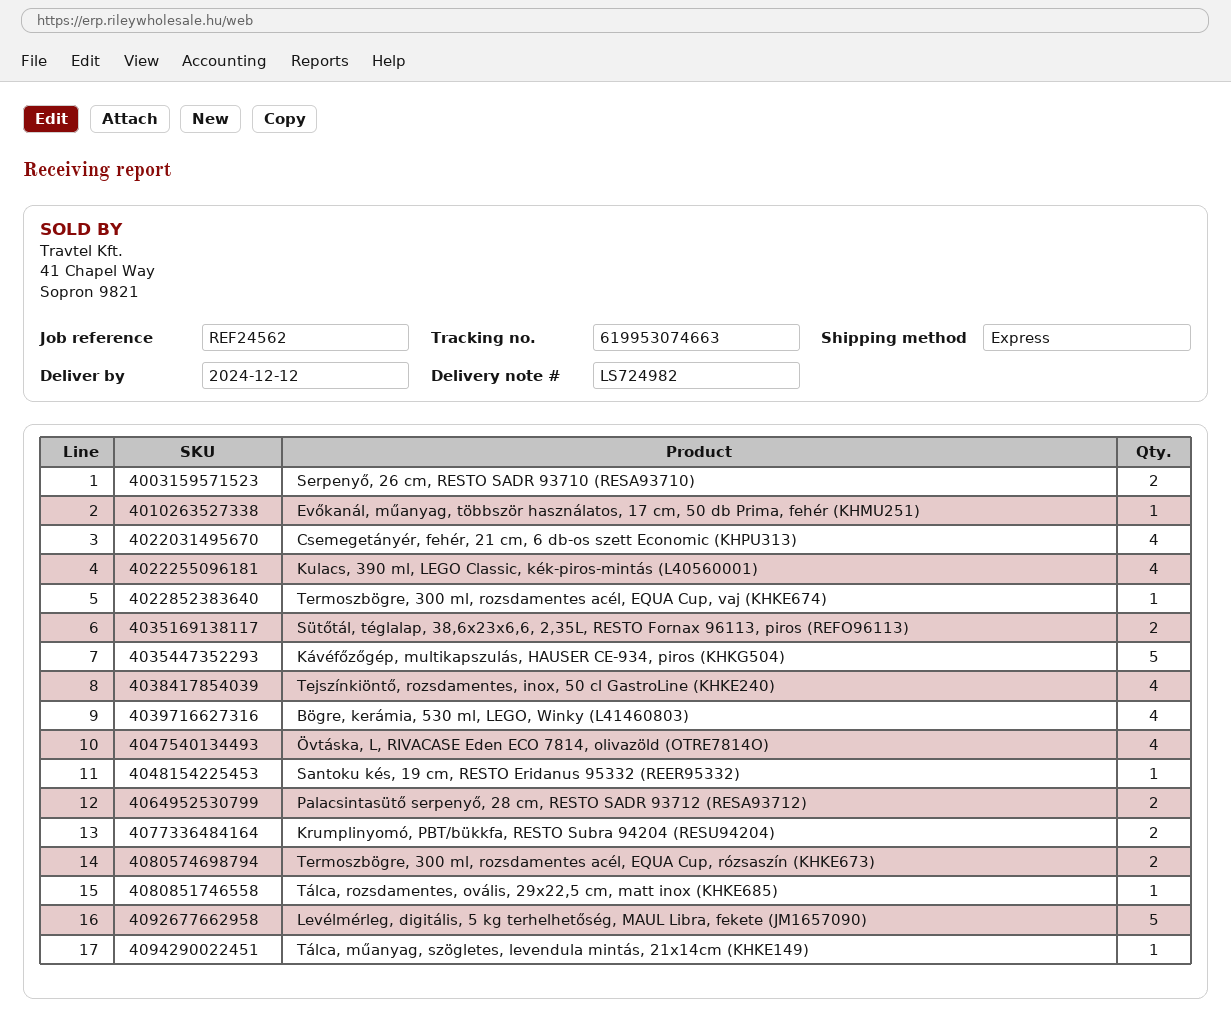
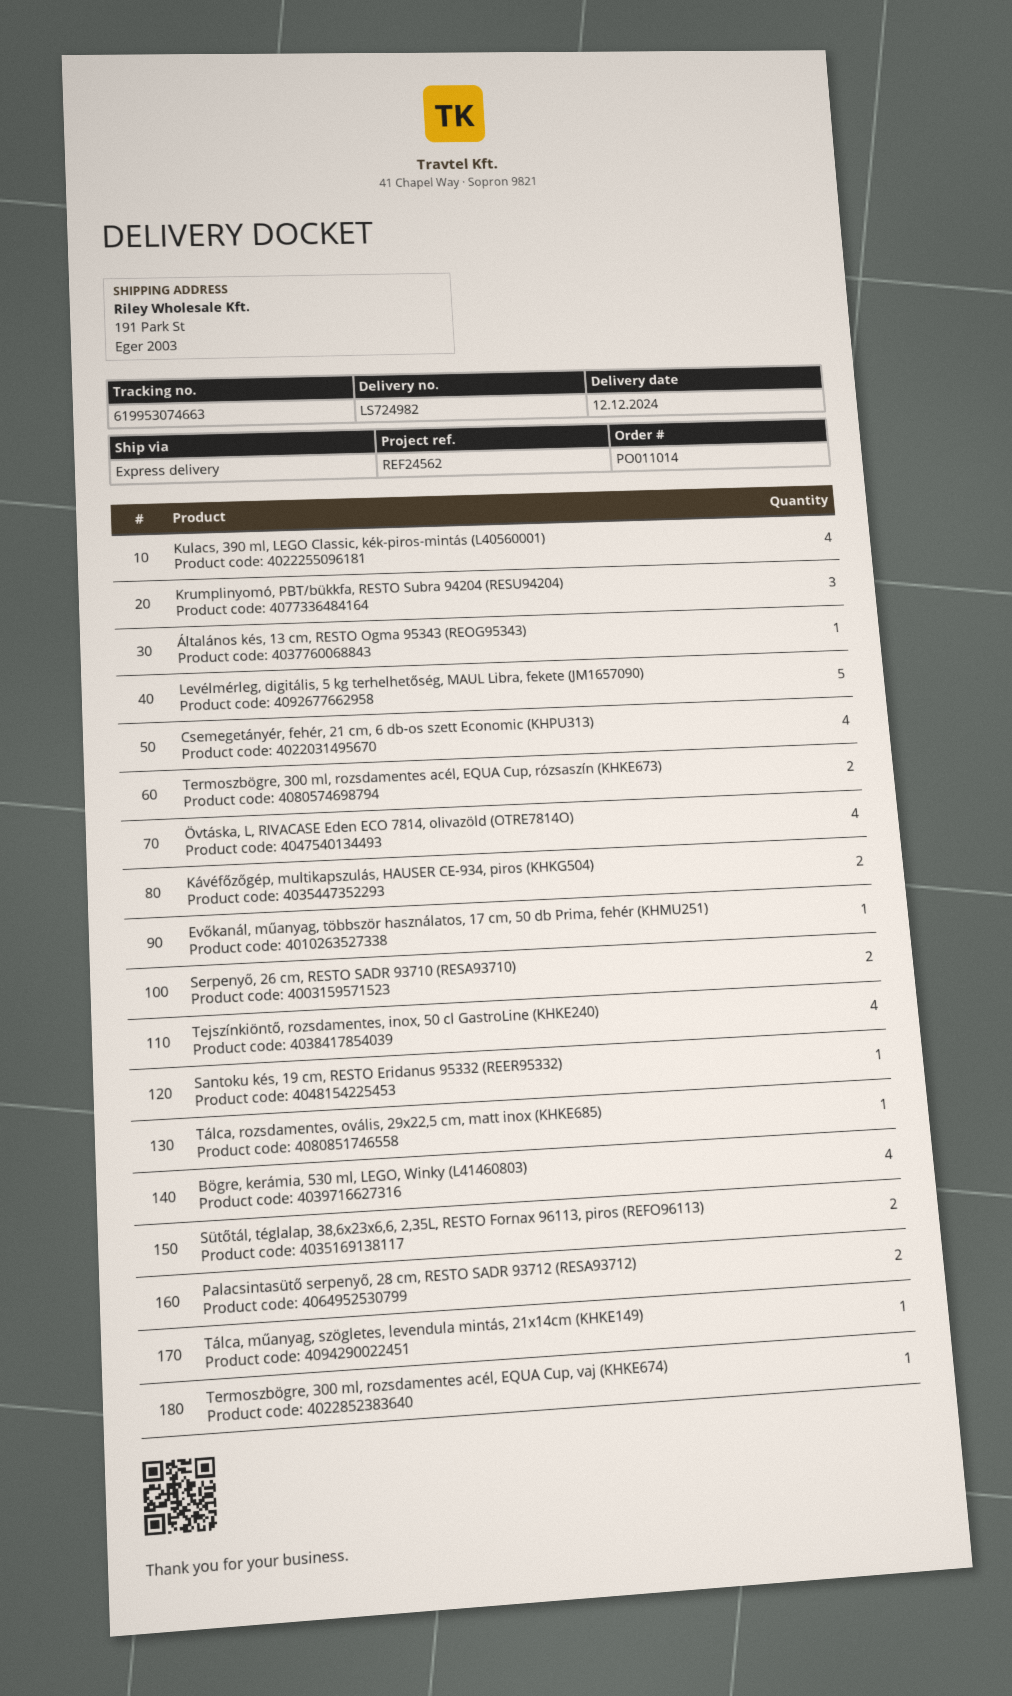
Kávéfőzőgép, multikapszulás, HAUSER CE-934, piros (KHKG504): 5 -> 2
Krumplinyomó, PBT/bükkfa, RESTO Subra 94204 (RESU94204): 2 -> 3
Általános kés, 13 cm, RESTO Ogma 95343 (REOG95343): none -> 1

